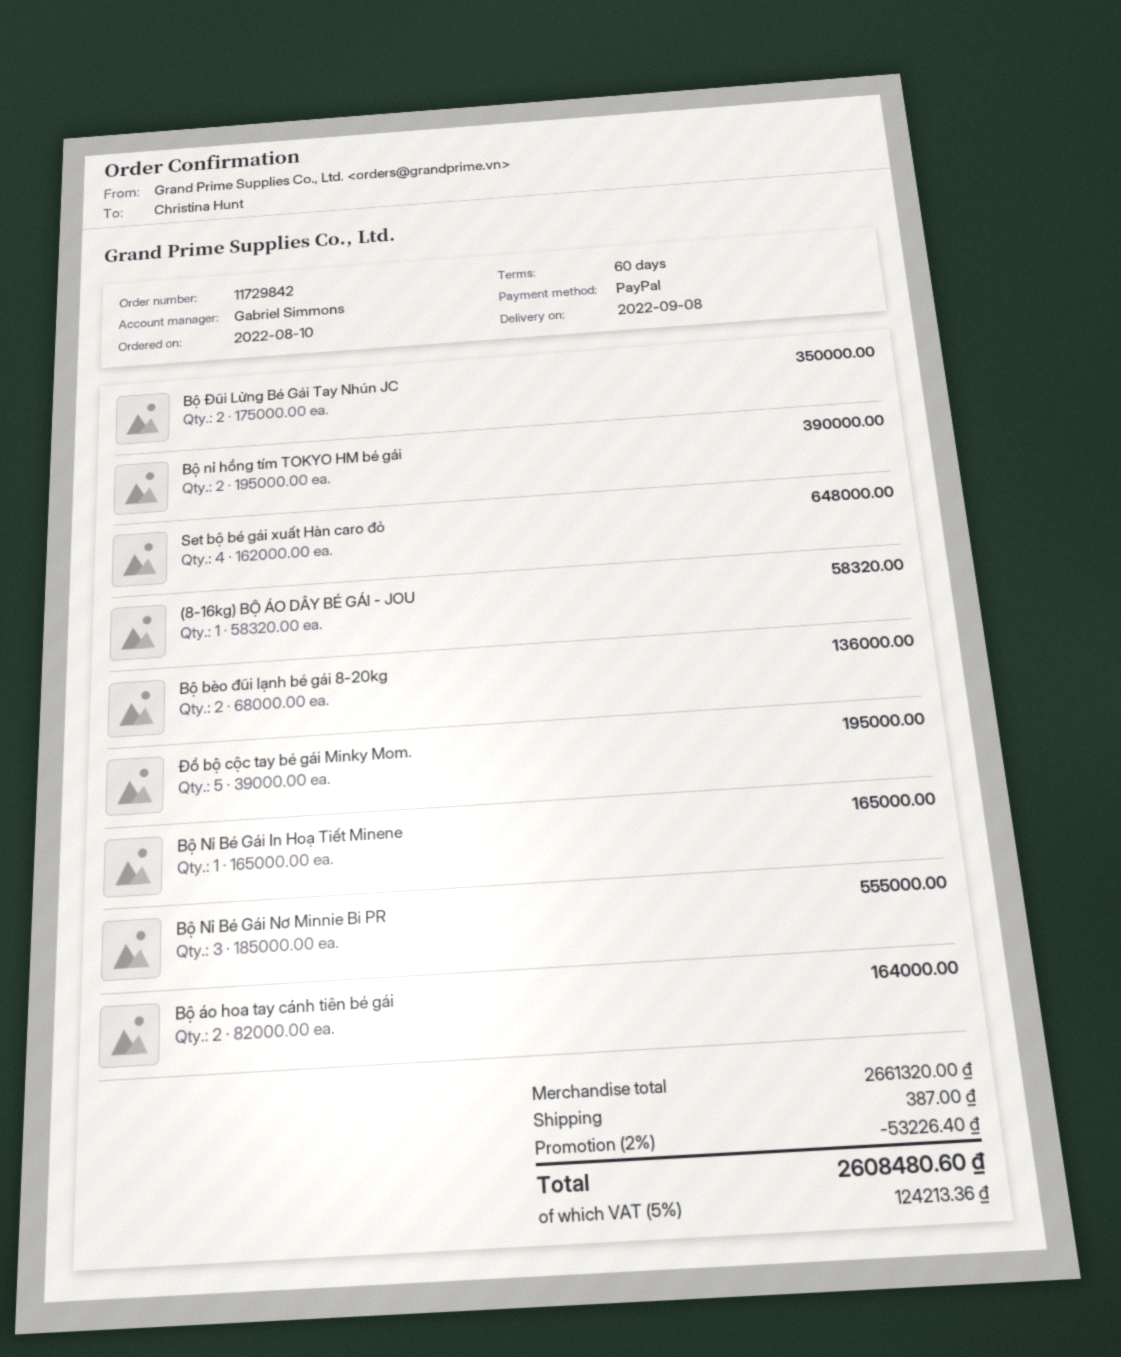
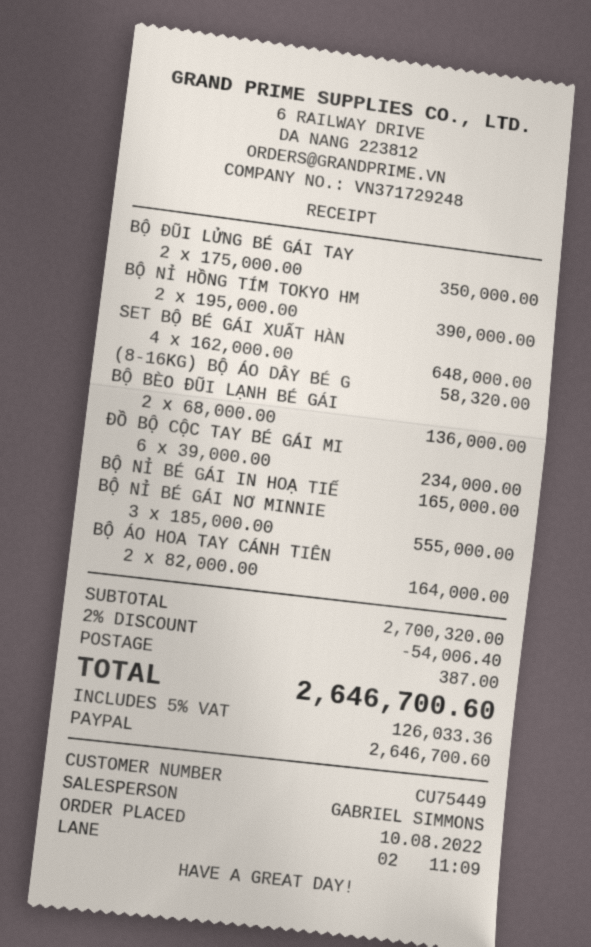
Đồ bộ cộc tay bé gái Minky Mom.: 5 x 39000.00 = 195000.00 -> 6 x 39000.00 = 234000.00
subtotal: 2661320.00 -> 2700320.00
discount: 2% = 53226.40 -> 2% = 54006.40
tax: 5% = 124213.36 -> 5% = 126033.36
total: 2608480.60 -> 2646700.60

